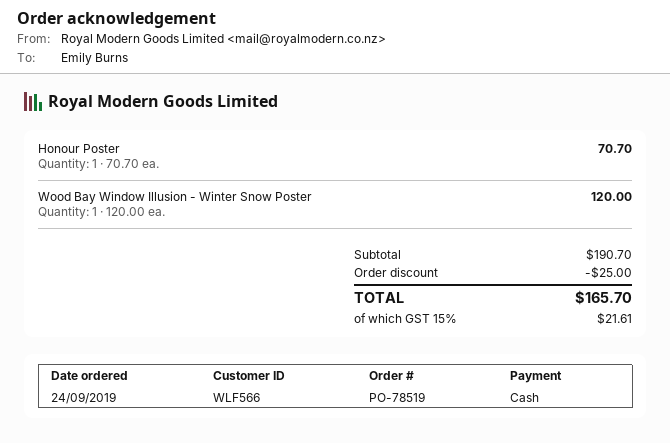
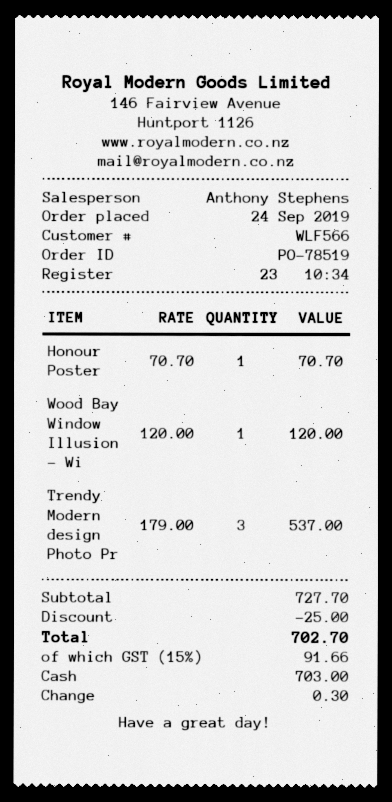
Trendy Modern design Photo Pr: none -> 3 x 179.00 = 537.00
subtotal: 190.70 -> 727.70
tax: 15% = 21.61 -> 15% = 91.66
total: 165.70 -> 702.70

